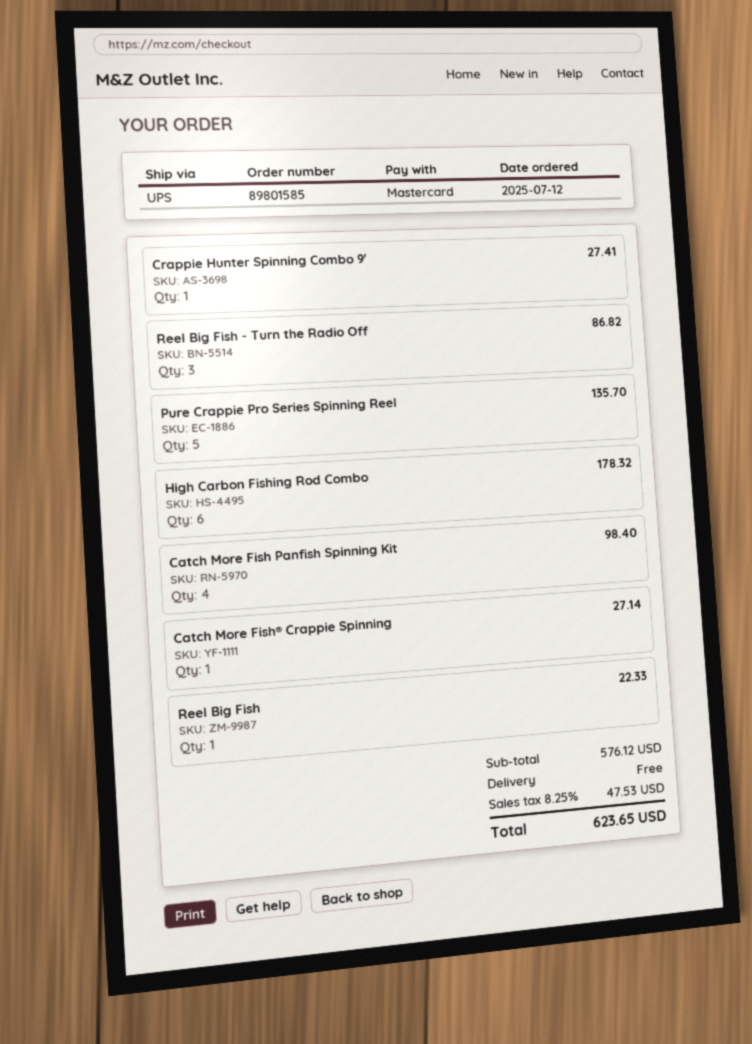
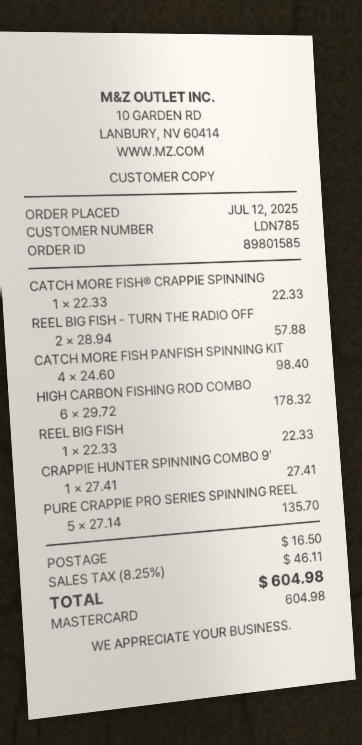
Reel Big Fish - Turn the Radio Off: 3 for 86.82 -> 2 for 57.88
Catch More Fish® Crappie Spinning: 1 for 27.14 -> 1 for 22.33
shipping: 0.00 -> 16.50
tax: 8.25% = 47.53 -> 8.25% = 46.11
total: 623.65 -> 604.98

